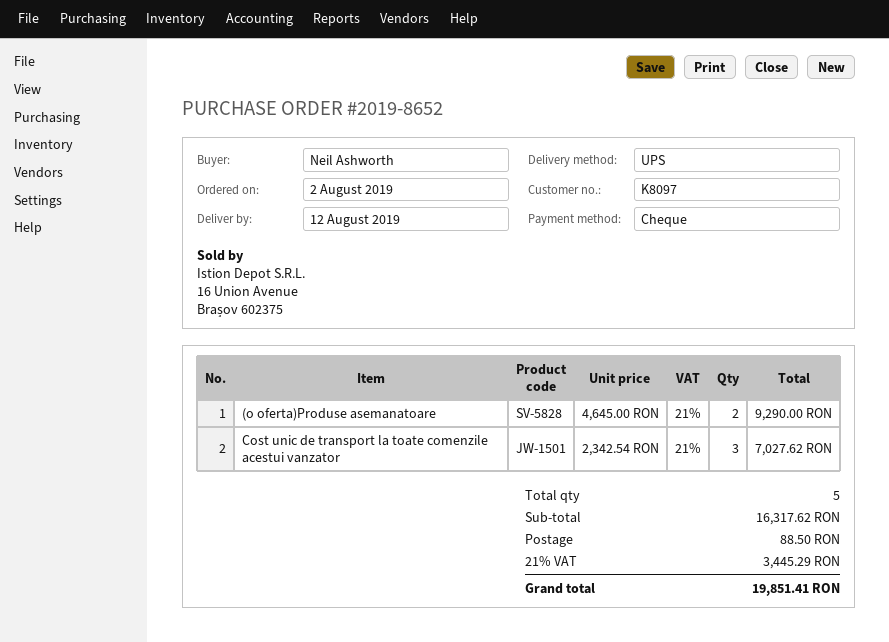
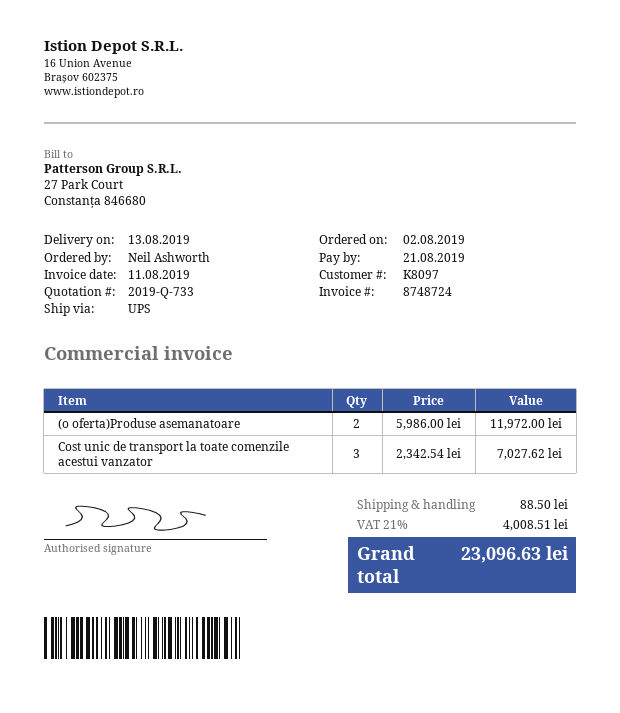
delivery date: 2019-08-12 -> 2019-08-13
(o oferta)Produse asemanatoare: 2 x 4645.00 = 9290.00 -> 2 x 5986.00 = 11972.00
tax: 21% = 3445.29 -> 21% = 4008.51
total: 19851.41 -> 23096.63

